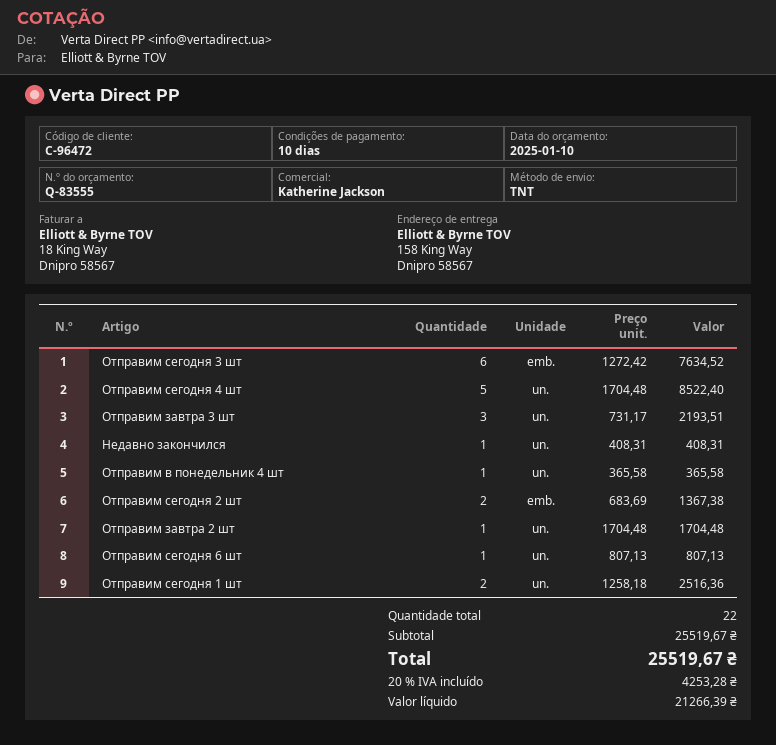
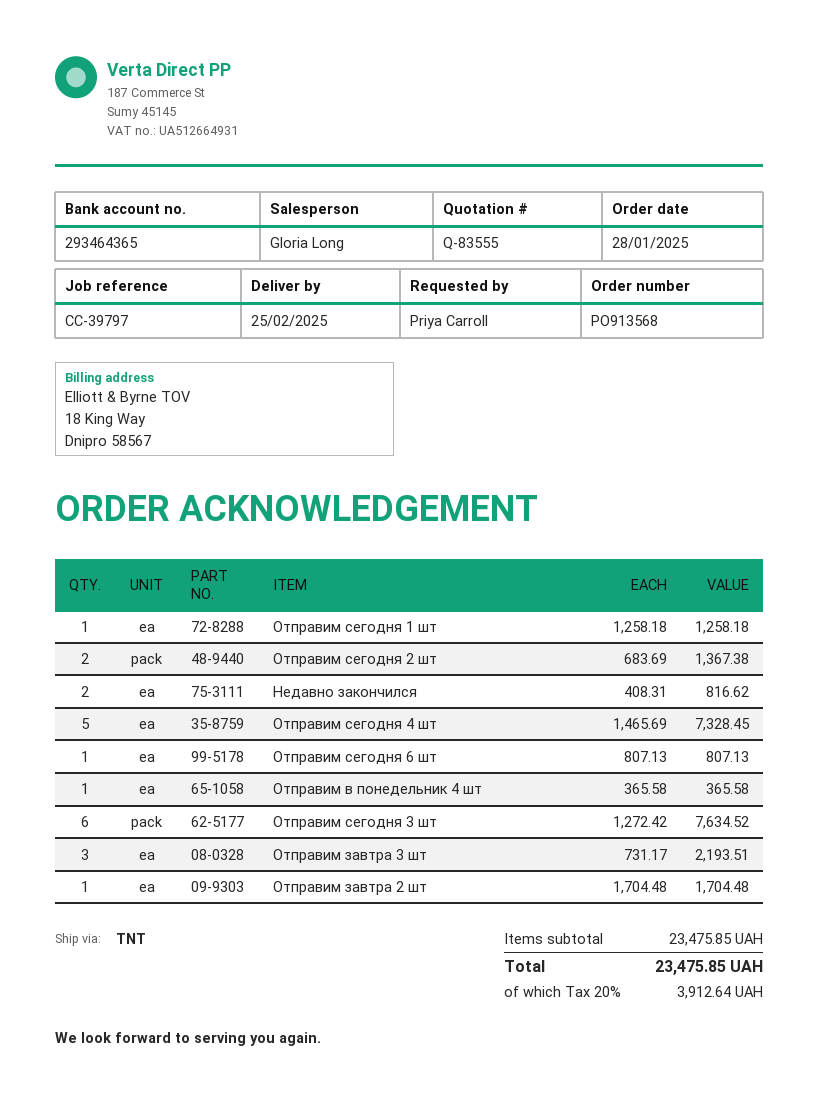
sales rep: Katherine Jackson -> Gloria Long
Отправим сегодня 4 шт: 5 x 1704.48 = 8522.40 -> 5 x 1465.69 = 7328.45
Недавно закончился: 1 x 408.31 = 408.31 -> 2 x 408.31 = 816.62
Отправим сегодня 1 шт: 2 x 1258.18 = 2516.36 -> 1 x 1258.18 = 1258.18
subtotal: 25519.67 -> 23475.85
tax: 20% = 4253.28 -> 20% = 3912.64
total: 25519.67 -> 23475.85

